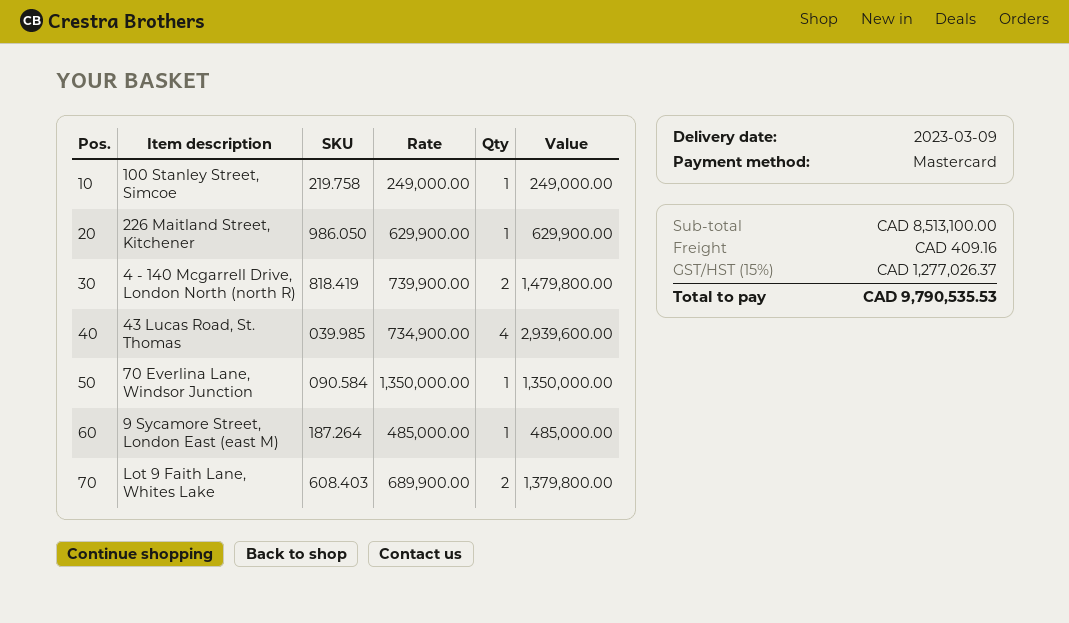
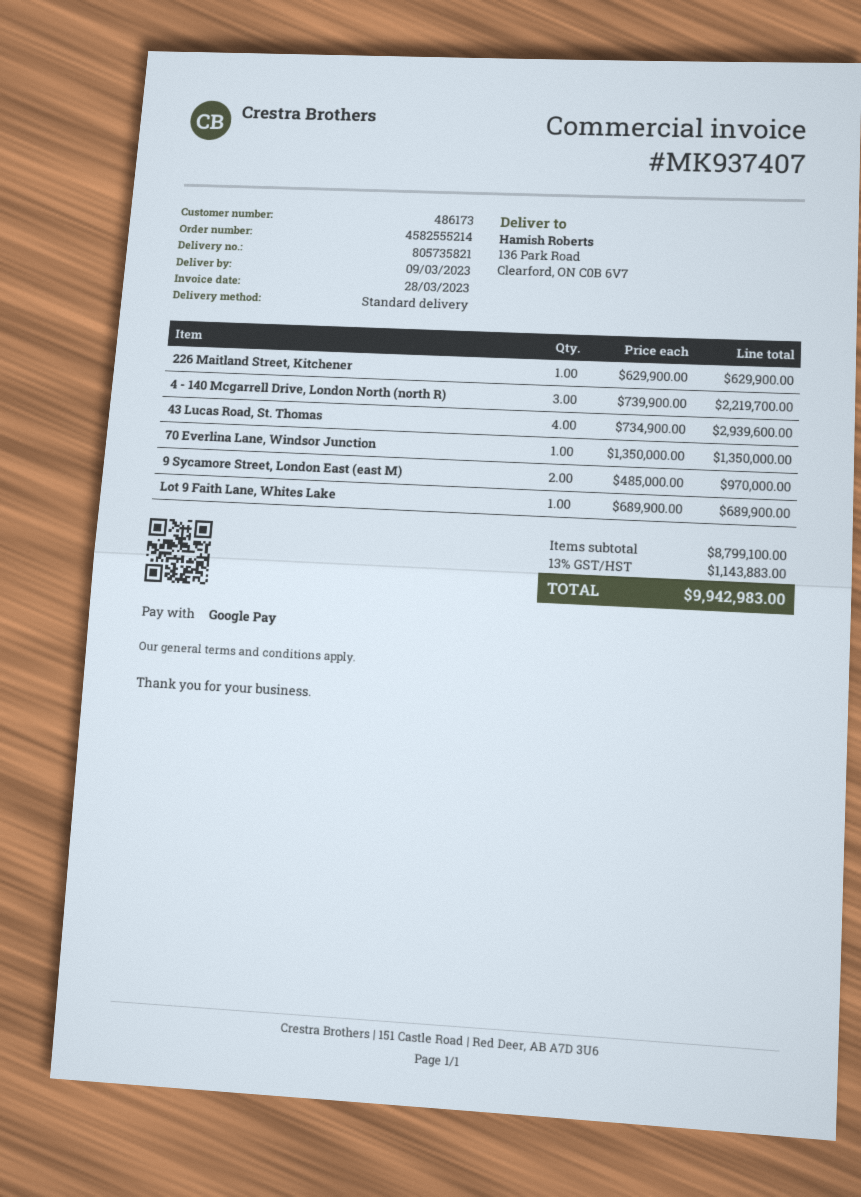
payment method: Mastercard -> Google Pay
100 Stanley Street, Simcoe: 1 x 249000.00 = 249000.00 -> none
4 - 140 Mcgarrell Drive, London North (north R): 2 x 739900.00 = 1479800.00 -> 3 x 739900.00 = 2219700.00
9 Sycamore Street, London East (east M): 1 x 485000.00 = 485000.00 -> 2 x 485000.00 = 970000.00
Lot 9 Faith Lane, Whites Lake: 2 x 689900.00 = 1379800.00 -> 1 x 689900.00 = 689900.00
subtotal: 8513100.00 -> 8799100.00
shipping: 409.16 -> none
tax: 15% = 1277026.37 -> 13% = 1143883.00
total: 9790535.53 -> 9942983.00

